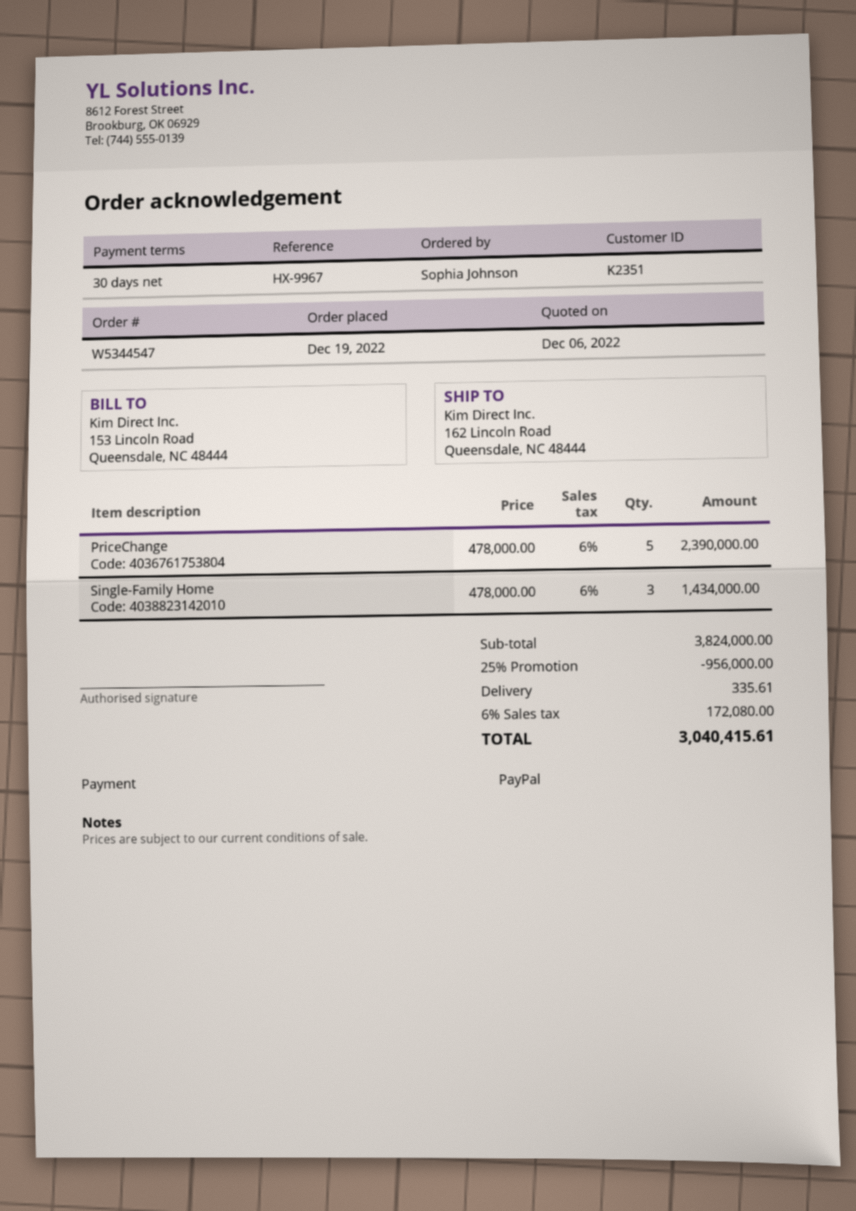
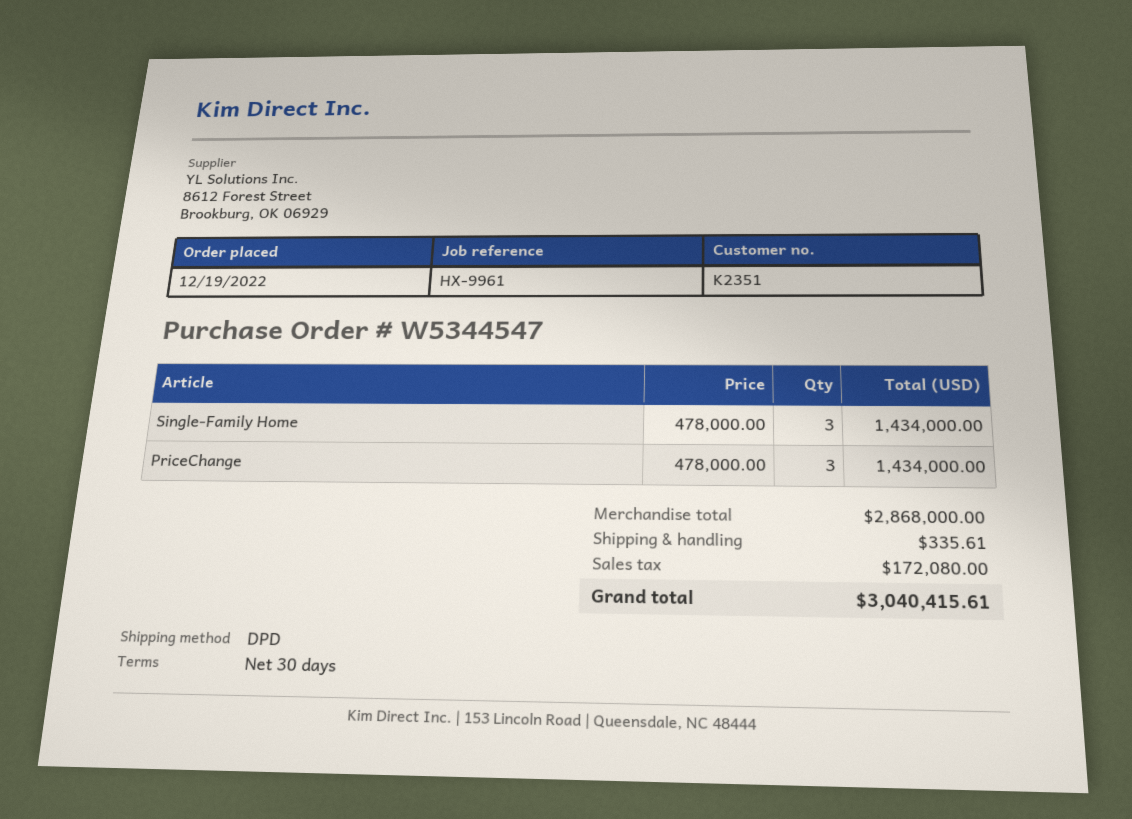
reference: HX-9967 -> HX-9961
PriceChange: 5 x 478000.00 = 2390000.00 -> 3 x 478000.00 = 1434000.00
subtotal: 3824000.00 -> 2868000.00
discount: 25% = 956000.00 -> none

